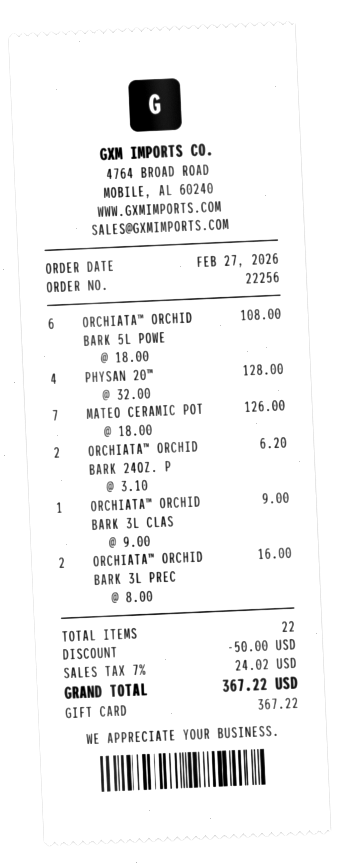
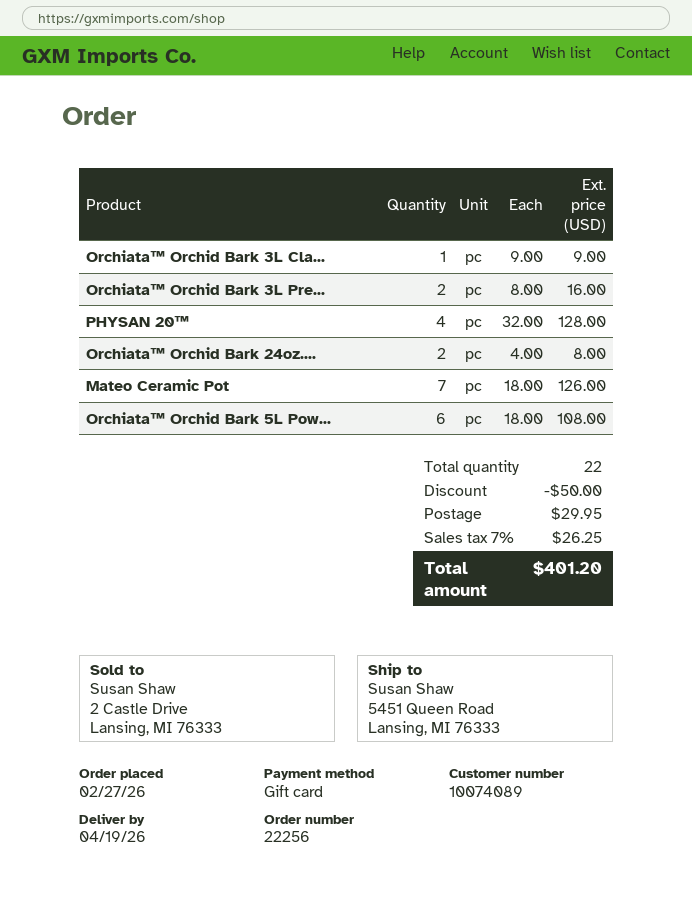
ORCHIATA™ ORCHID BARK 24OZ. P: 2 x 3.10 = 6.20 -> 2 x 4.00 = 8.00
shipping: none -> 29.95
tax: 7% = 24.02 -> 7% = 26.25
total: 367.22 -> 401.20

